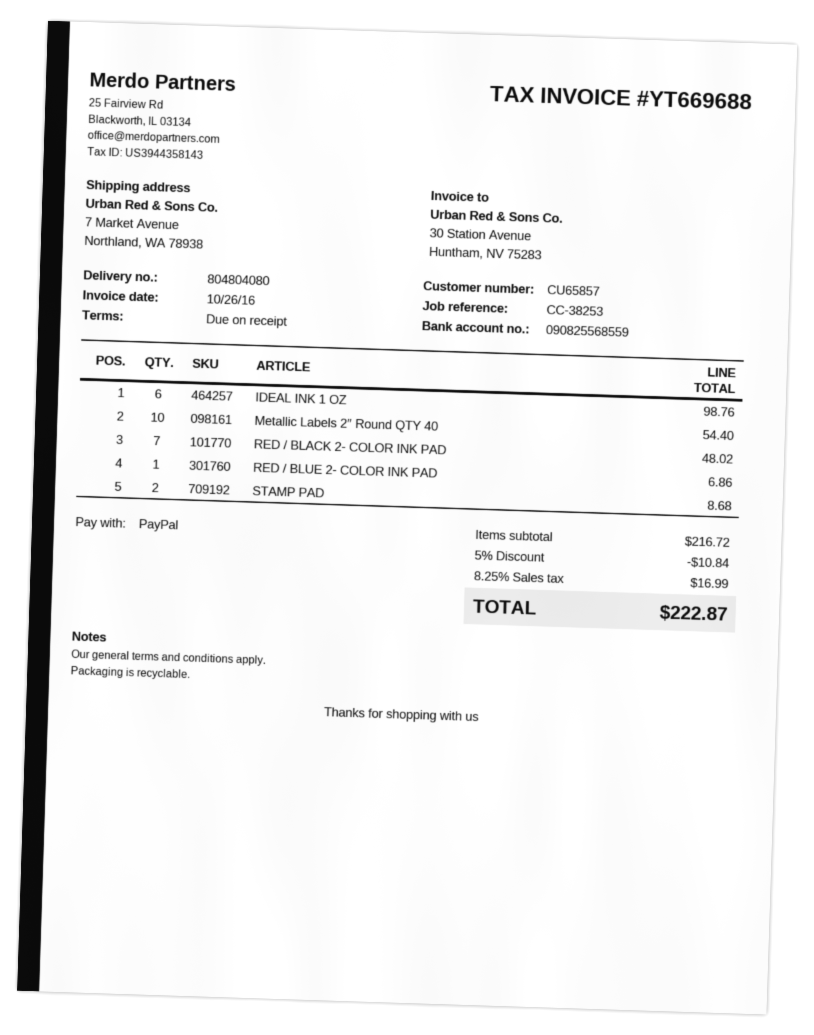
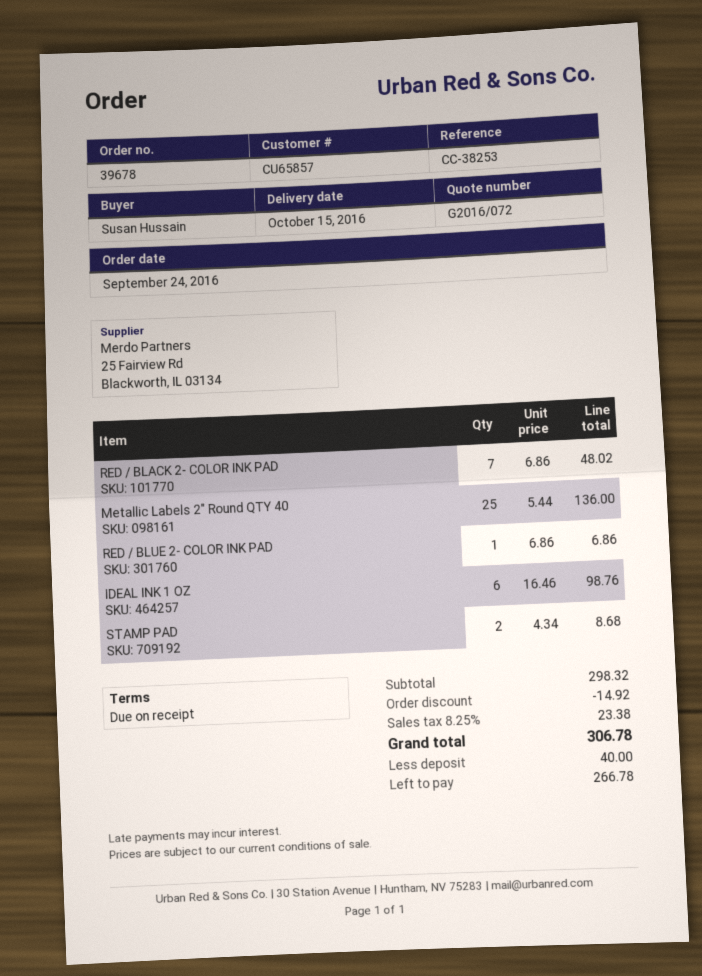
Metallic Labels 2″ Round QTY 40: 10 for 54.40 -> 25 for 136.00
subtotal: 216.72 -> 298.32
discount: 10.84 -> 14.92
tax: 8.25% = 16.99 -> 8.25% = 23.38
total: 222.87 -> 306.78

